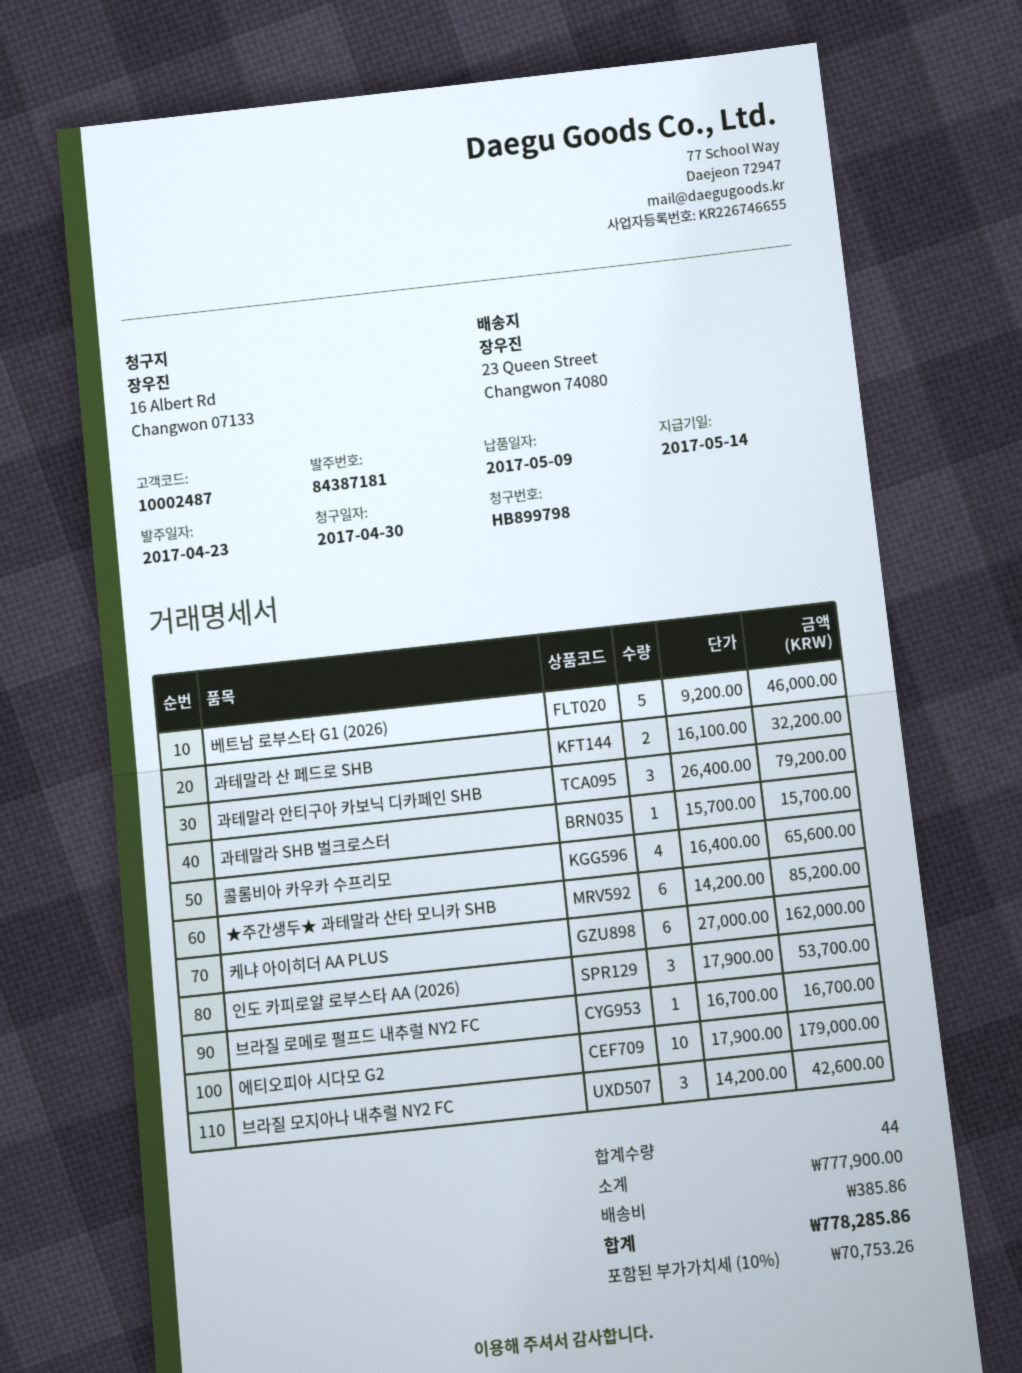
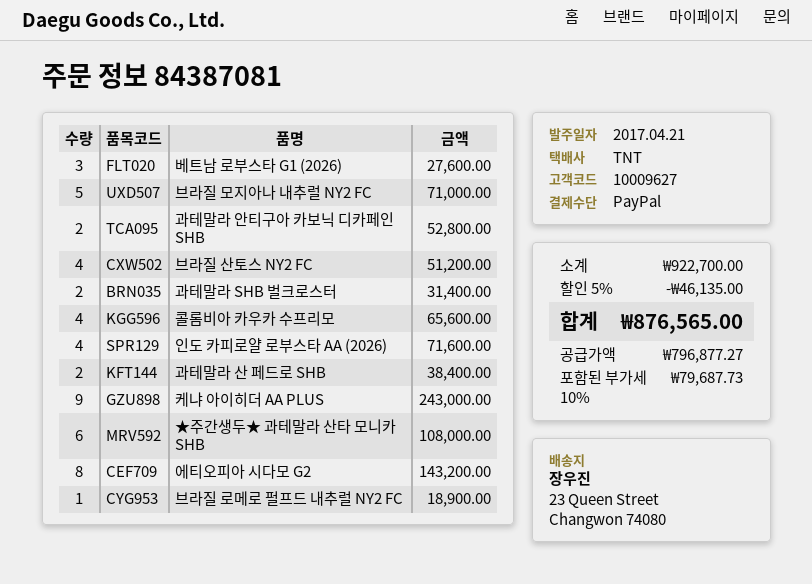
order number: 84387181 -> 84387081
order date: 2017-04-23 -> 2017-04-21
customer number: 10002487 -> 10009627
베트남 로부스타 G1 (2026): 5 for 46000.00 -> 3 for 27600.00
과테말라 산 페드로 SHB: 2 for 32200.00 -> 2 for 38400.00
과테말라 안티구아 카보닉 디카페인 SHB: 3 for 79200.00 -> 2 for 52800.00
과테말라 SHB 벌크로스터: 1 for 15700.00 -> 2 for 31400.00
★주간생두★ 과테말라 산타 모니카 SHB: 6 for 85200.00 -> 6 for 108000.00
케냐 아이히더 AA PLUS: 6 for 162000.00 -> 9 for 243000.00
인도 카피로얄 로부스타 AA (2026): 3 for 53700.00 -> 4 for 71600.00
브라질 로메로 펄프드 내추럴 NY2 FC: 1 for 16700.00 -> 1 for 18900.00
에티오피아 시다모 G2: 10 for 179000.00 -> 8 for 143200.00
브라질 모지아나 내추럴 NY2 FC: 3 for 42600.00 -> 5 for 71000.00
브라질 산토스 NY2 FC: none -> 4 for 51200.00
subtotal: 777900.00 -> 922700.00
discount: none -> 5% = 46135.00
shipping: 385.86 -> none
tax: 10% = 70753.26 -> 10% = 79687.73
total: 778285.86 -> 876565.00

